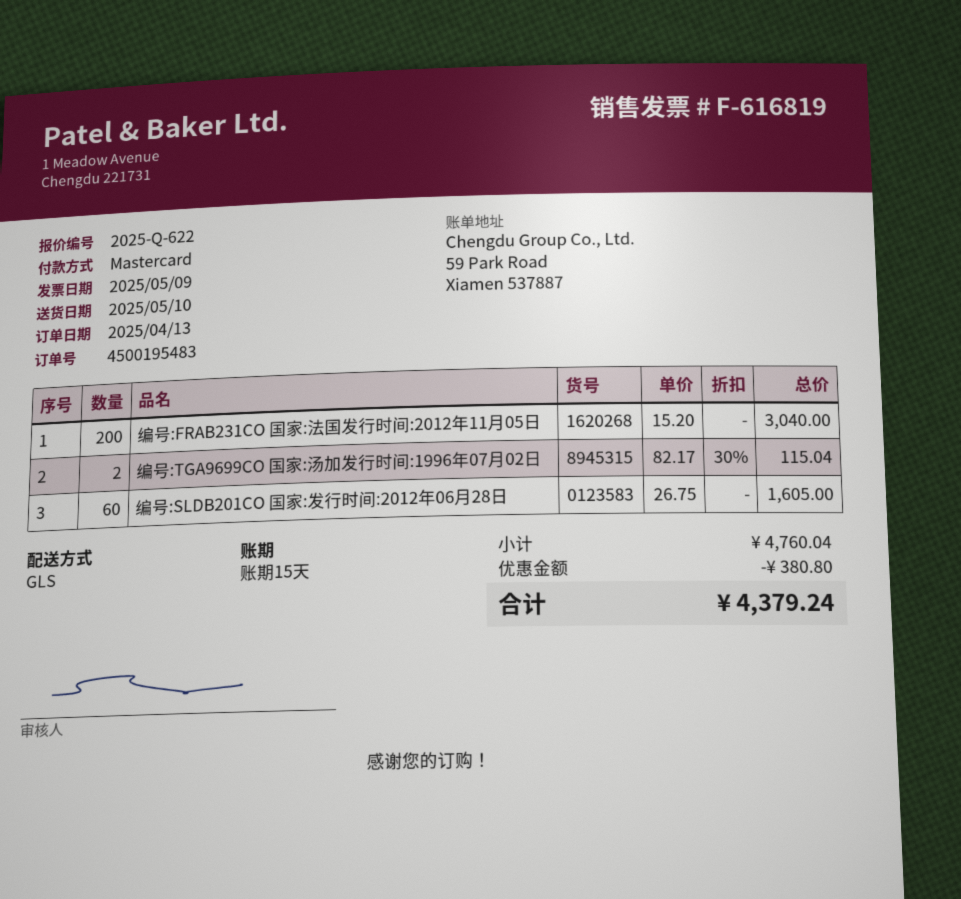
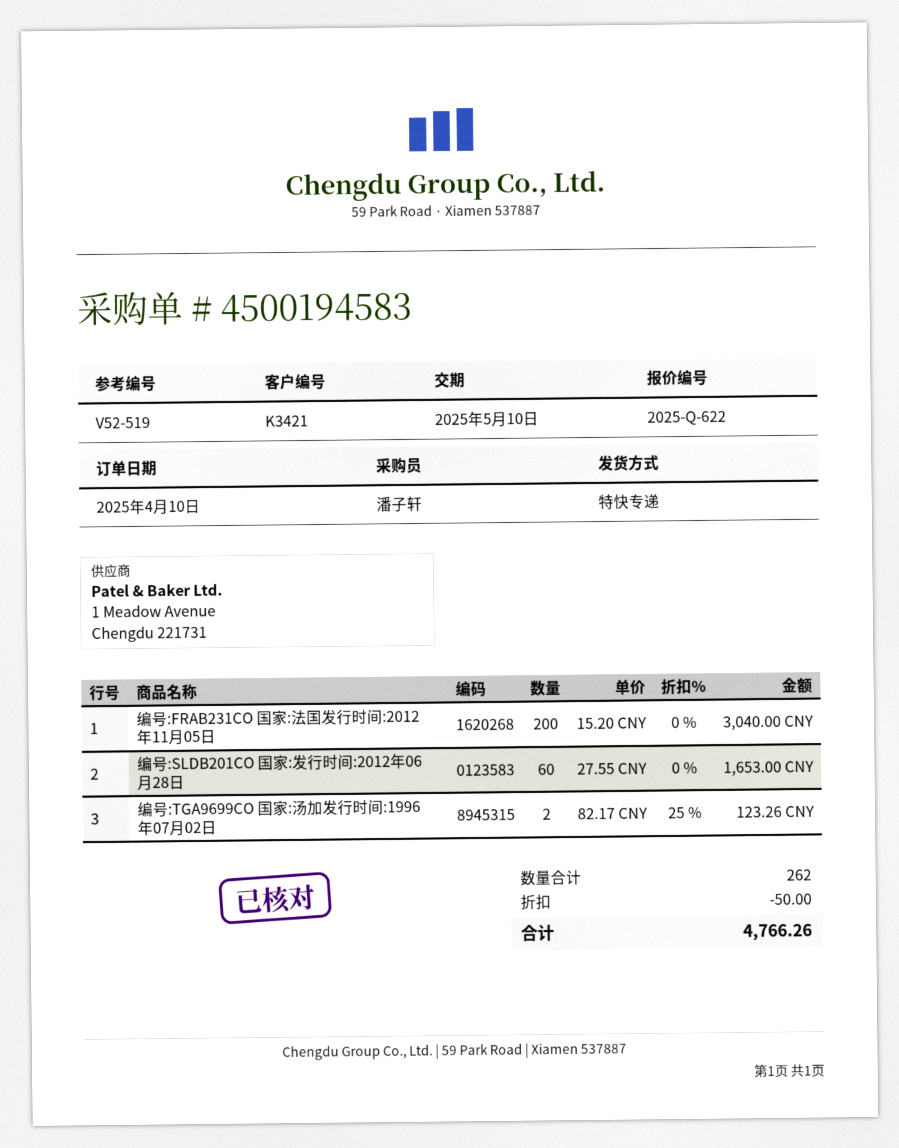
order number: 4500195483 -> 4500194583
order date: 2025-04-13 -> 2025-04-10
shipping method: GLS -> express
编号:TGA9699CO 国家:汤加发行时间:1996年07月02日: 2 x 82.17 - 30% = 115.04 -> 2 x 82.17 - 25% = 123.26
编号:SLDB201CO 国家:发行时间:2012年06月28日: 60 x 26.75 = 1605.00 -> 60 x 27.55 = 1653.00
discount: 380.80 -> 50.00
total: 4379.24 -> 4766.26

